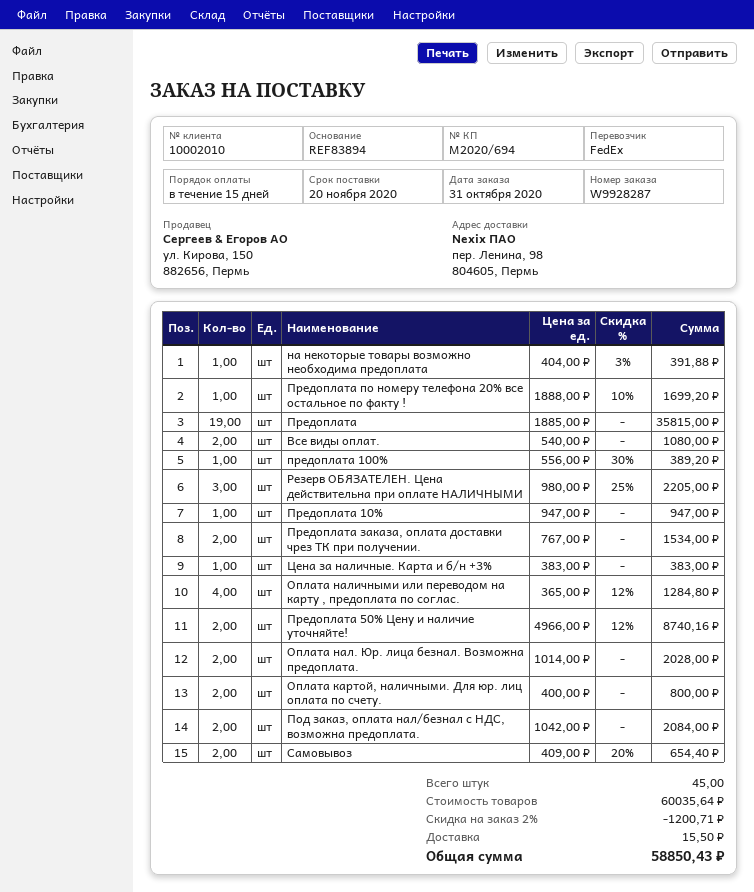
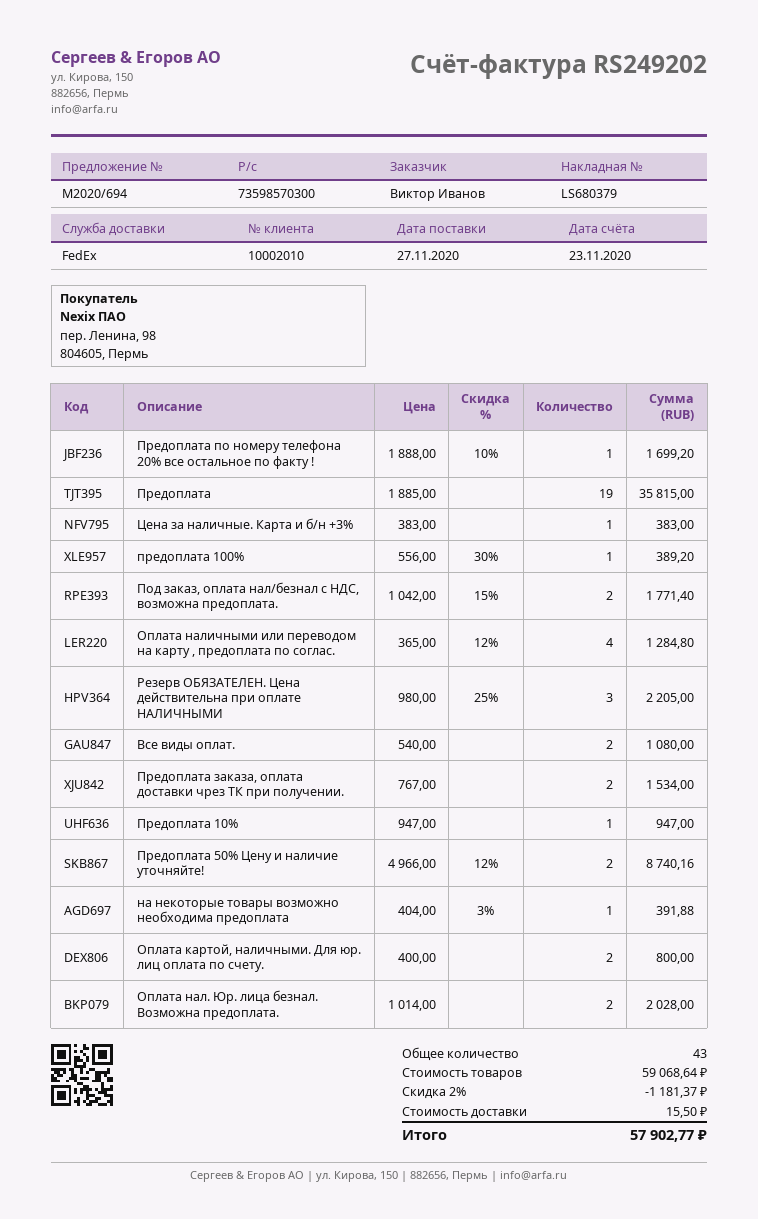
delivery date: 2020-11-20 -> 2020-11-27
Под заказ, оплата нал/безнал с НДС, возможна предоплата.: 2 x 1042.00 = 2084.00 -> 2 x 1042.00 - 15% = 1771.40
Самовывоз: 2 x 409.00 - 20% = 654.40 -> none
total quantity: 45 -> 43
subtotal: 60035.64 -> 59068.64
discount: 2% = 1200.71 -> 2% = 1181.37
total: 58850.43 -> 57902.77

